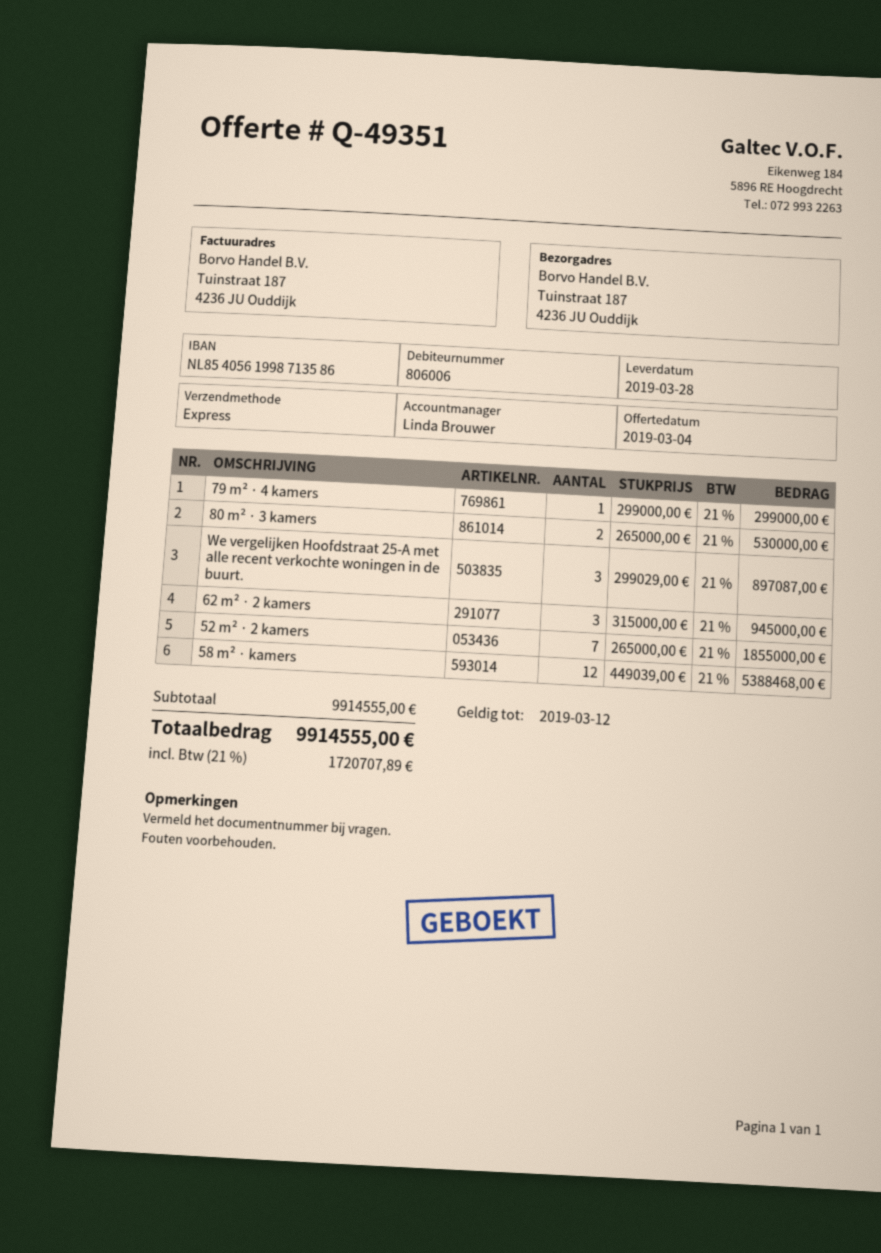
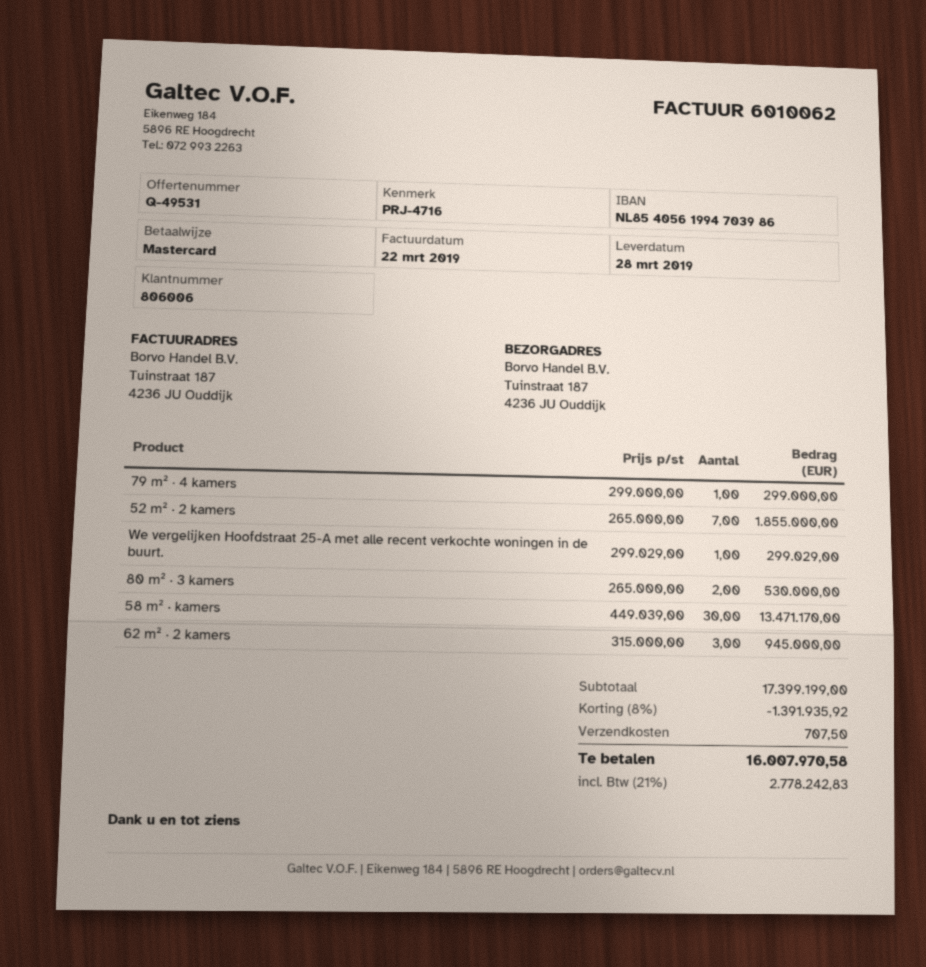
quote number: Q-49351 -> Q-49531
bank account: NL8540561998713586 -> NL8540561994703986
We vergelijken Hoofdstraat 25-A met alle recent verkochte woningen in de buurt.: 3 x 299029.00 = 897087.00 -> 1 x 299029.00 = 299029.00
58 m² · kamers: 12 x 449039.00 = 5388468.00 -> 30 x 449039.00 = 13471170.00
subtotal: 9914555.00 -> 17399199.00
discount: none -> 8% = 1391935.92
shipping: none -> 707.50
tax: 21% = 1720707.89 -> 21% = 2778242.83
total: 9914555.00 -> 16007970.58

